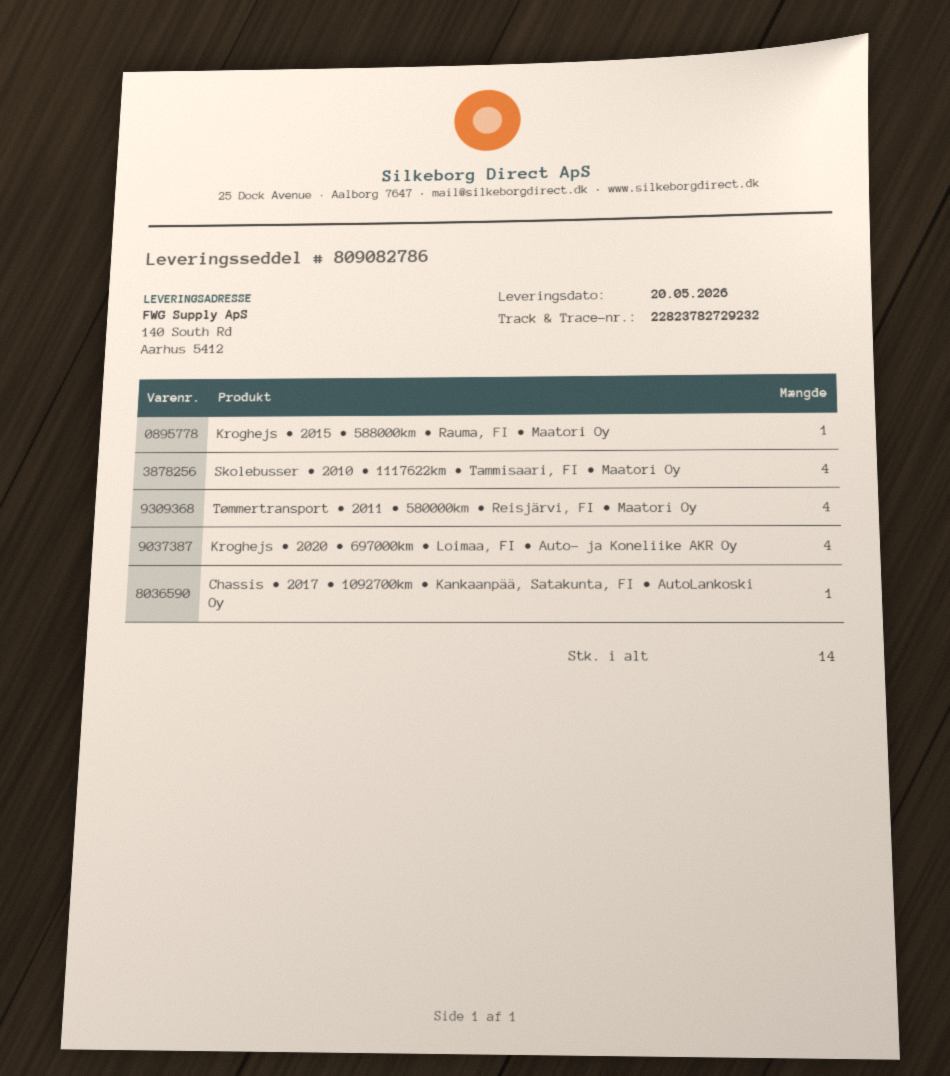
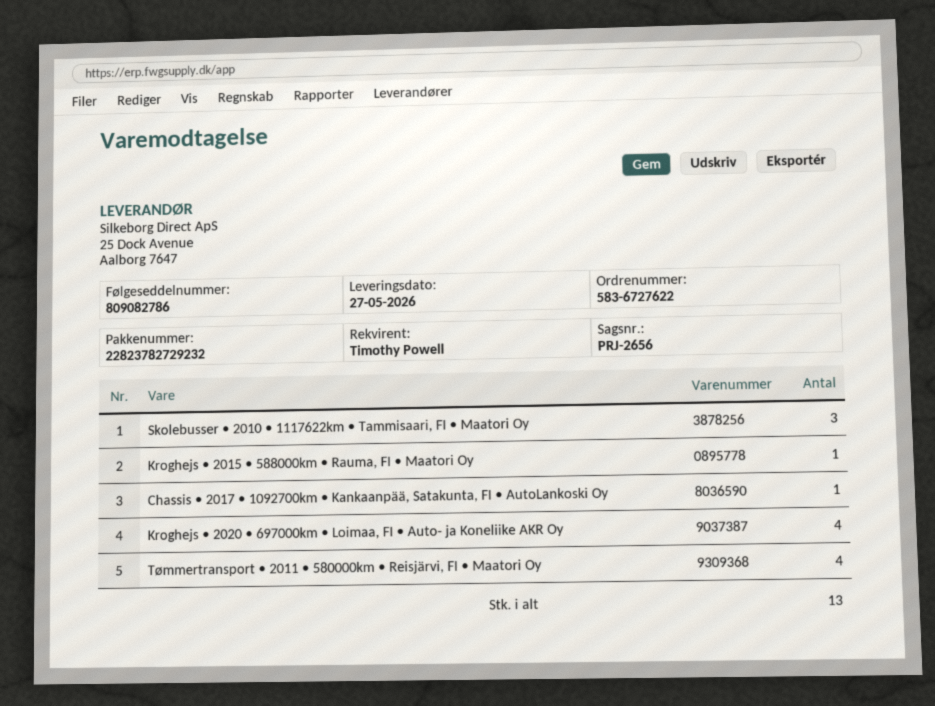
delivery date: 2026-05-20 -> 2026-05-27
Skolebusser • 2010 • 1117622km • Tammisaari, FI • Maatori Oy: 4 -> 3
total quantity: 14 -> 13

